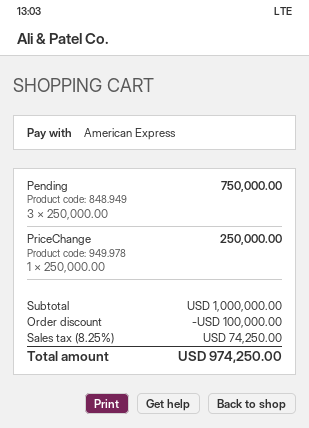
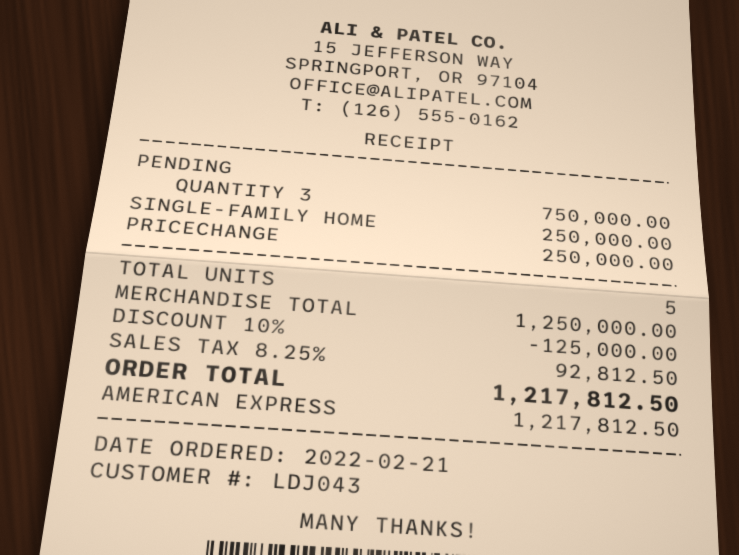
SINGLE-FAMILY HOME: none -> 1 for 250000.00
subtotal: 1000000.00 -> 1250000.00
discount: 100000.00 -> 125000.00
tax: 8.25% = 74250.00 -> 8.25% = 92812.50
total: 974250.00 -> 1217812.50

